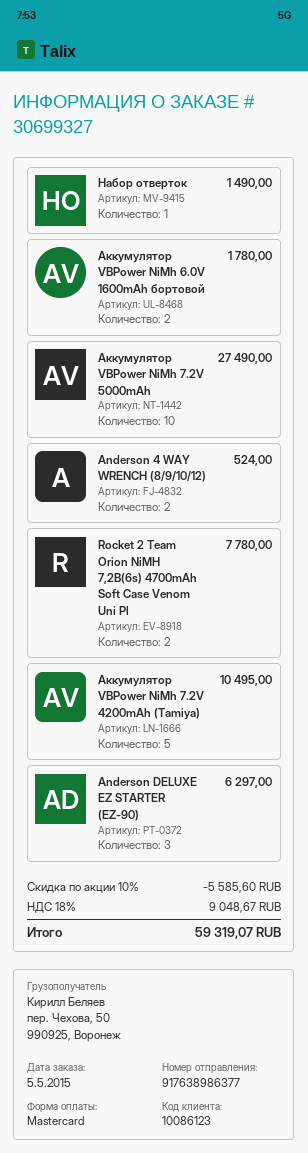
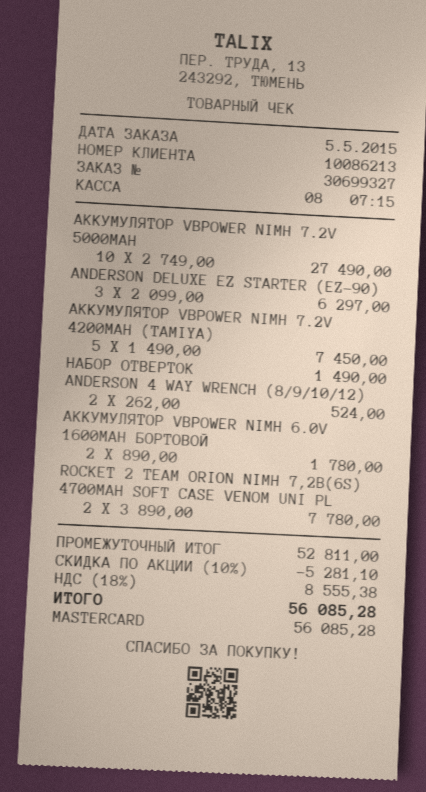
customer number: 10086123 -> 10086213
Аккумулятор VBPower NiMh 7.2V 4200mAh (Tamiya): 5 for 10495.00 -> 5 for 7450.00
discount: 10% = 5585.60 -> 10% = 5281.10
tax: 18% = 9048.67 -> 18% = 8555.38
total: 59319.07 -> 56085.28

